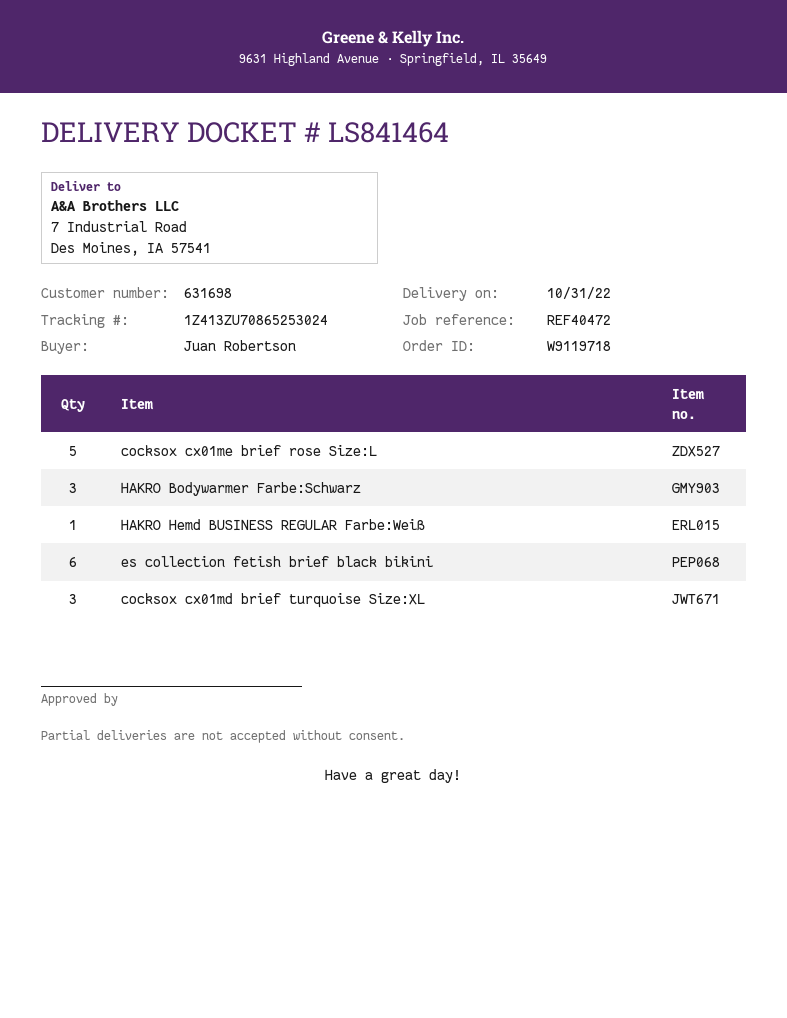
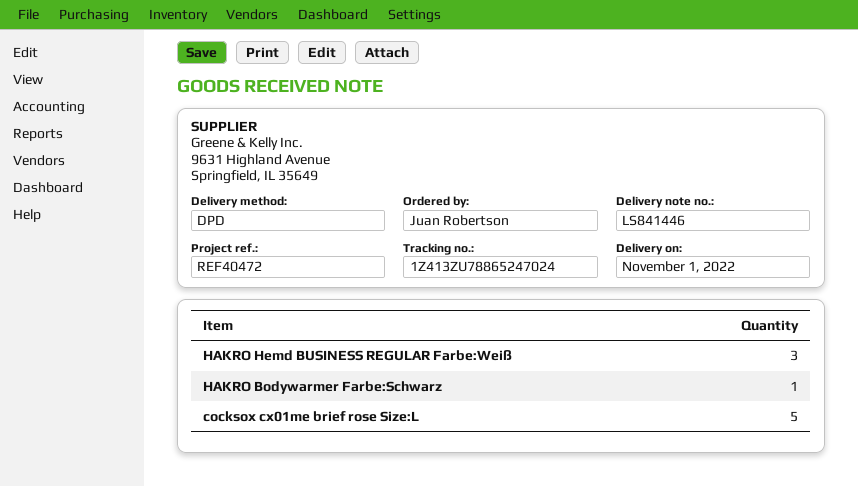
delivery note number: LS841464 -> LS841446
delivery date: 2022-10-31 -> 2022-11-01
tracking number: 1Z413ZU70865253024 -> 1Z413ZU78865247024
HAKRO Bodywarmer Farbe:Schwarz: 3 -> 1
HAKRO Hemd BUSINESS REGULAR Farbe:Weiß: 1 -> 3
es collection fetish brief black bikini: 6 -> none
cocksox cx01md brief turquoise Size:XL: 3 -> none

